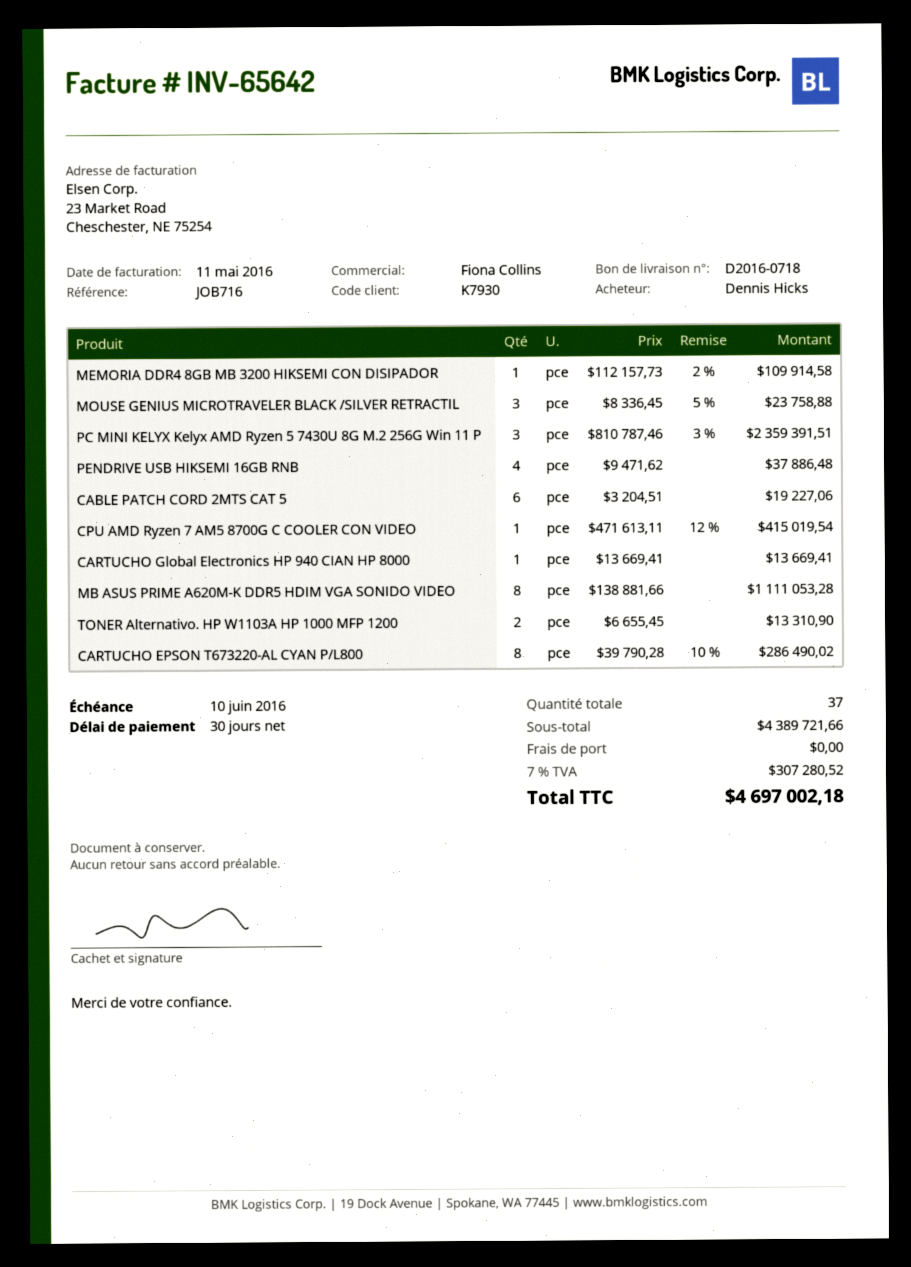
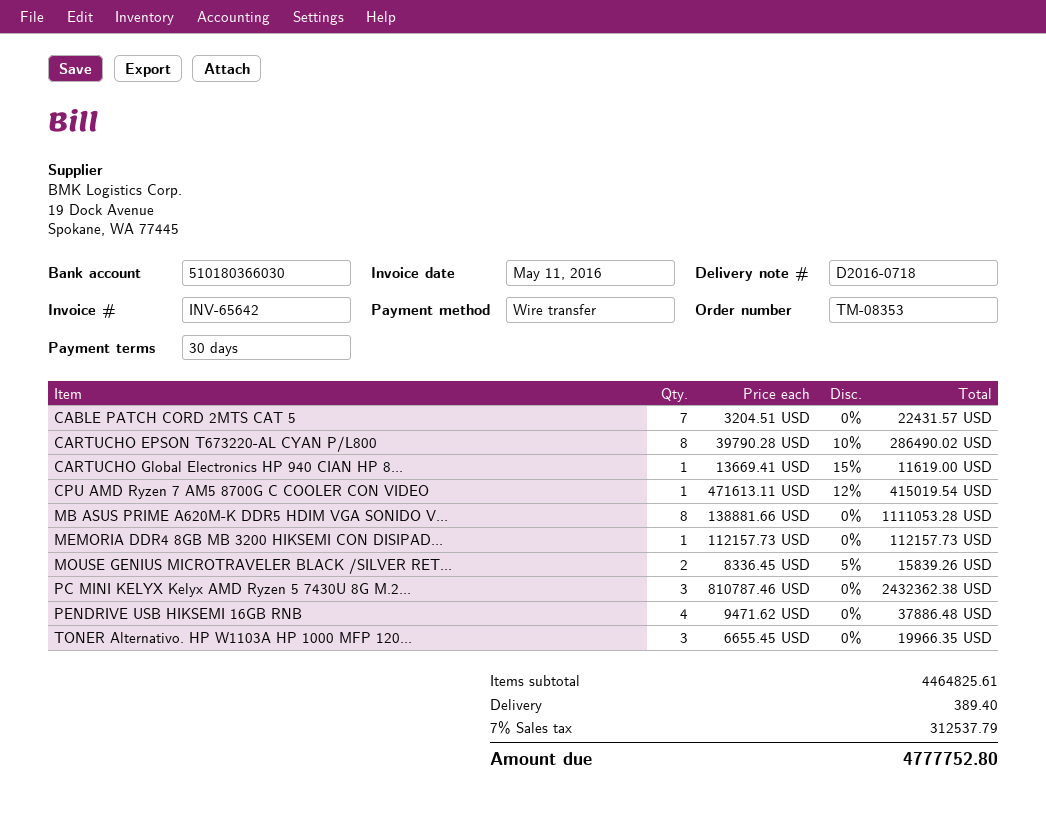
MEMORIA DDR4 8GB MB 3200 HIKSEMI CON DISIPADOR: 1 x 112157.73 - 2% = 109914.58 -> 1 x 112157.73 = 112157.73
MOUSE GENIUS MICROTRAVELER BLACK /SILVER RETRACTIL: 3 x 8336.45 - 5% = 23758.88 -> 2 x 8336.45 - 5% = 15839.26
PC MINI KELYX Kelyx AMD Ryzen 5 7430U 8G M.2 256G Win 11 P: 3 x 810787.46 - 3% = 2359391.51 -> 3 x 810787.46 = 2432362.38
CABLE PATCH CORD 2MTS CAT 5: 6 x 3204.51 = 19227.06 -> 7 x 3204.51 = 22431.57
CARTUCHO Global Electronics HP 940 CIAN HP 8000: 1 x 13669.41 = 13669.41 -> 1 x 13669.41 - 15% = 11619.00
TONER Alternativo. HP W1103A HP 1000 MFP 1200: 2 x 6655.45 = 13310.90 -> 3 x 6655.45 = 19966.35
subtotal: 4389721.66 -> 4464825.61
shipping: 0.00 -> 389.40
tax: 7% = 307280.52 -> 7% = 312537.79
total: 4697002.18 -> 4777752.80

